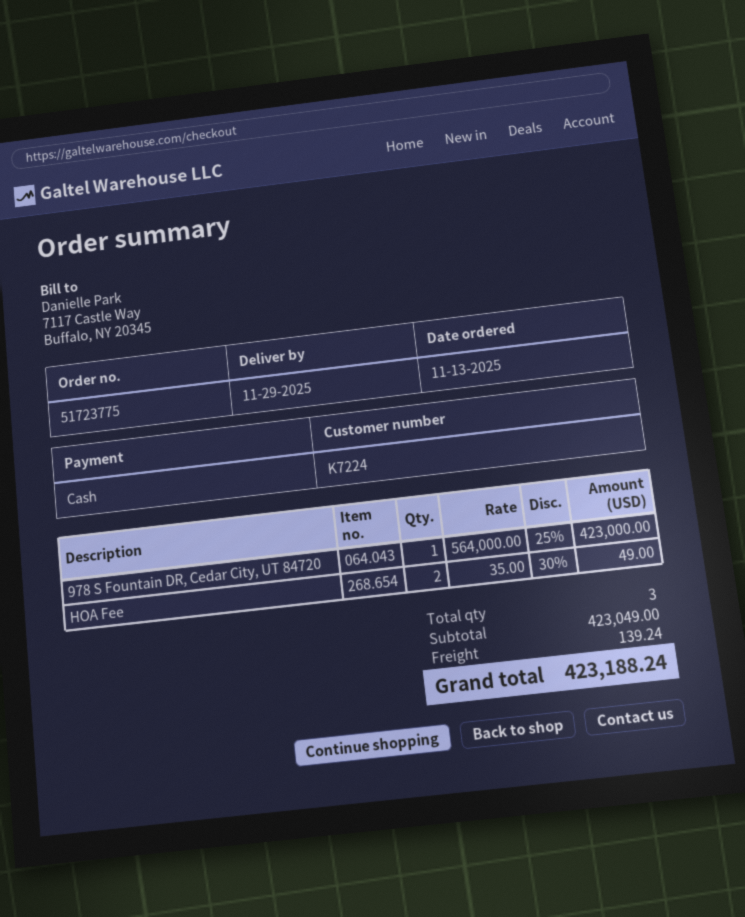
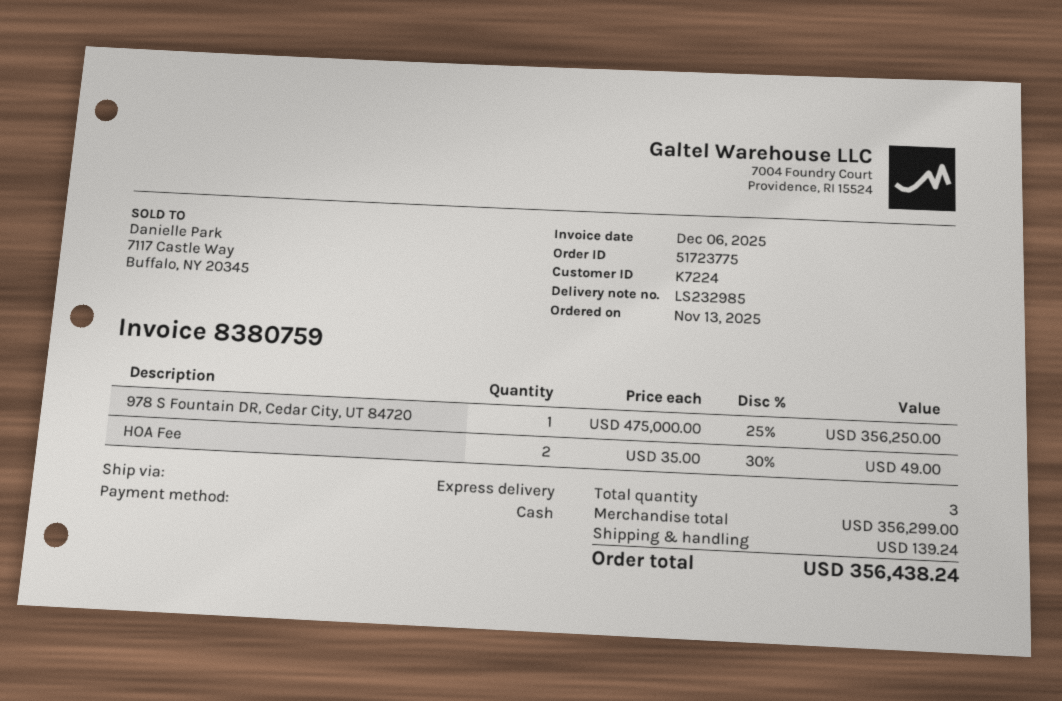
978 S Fountain DR, Cedar City, UT 84720: 1 x 564000.00 - 25% = 423000.00 -> 1 x 475000.00 - 25% = 356250.00
subtotal: 423049.00 -> 356299.00
total: 423188.24 -> 356438.24

